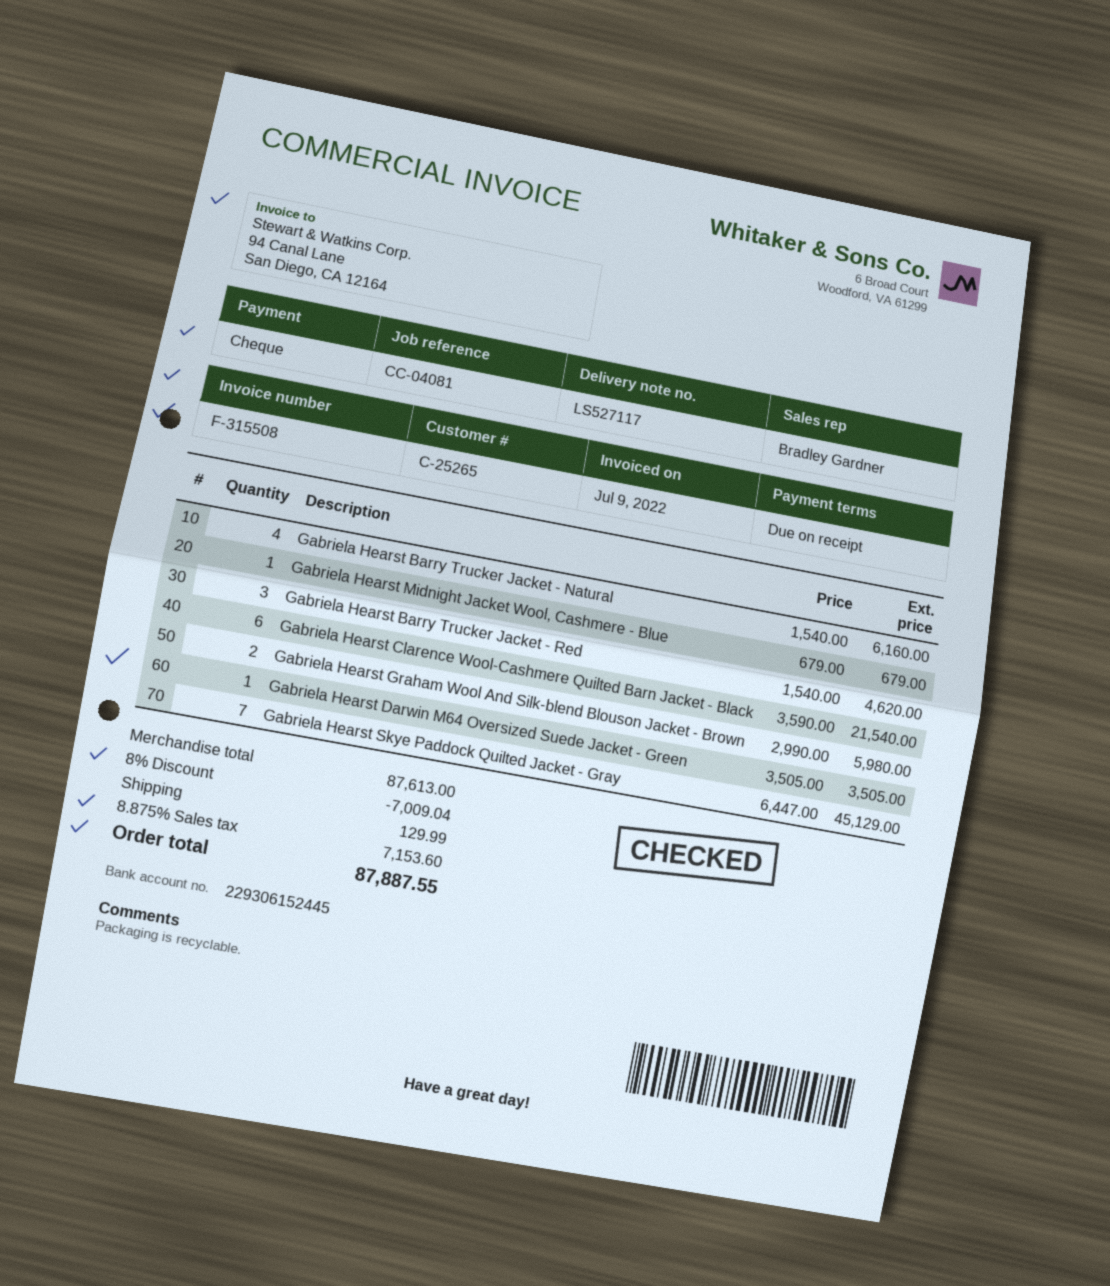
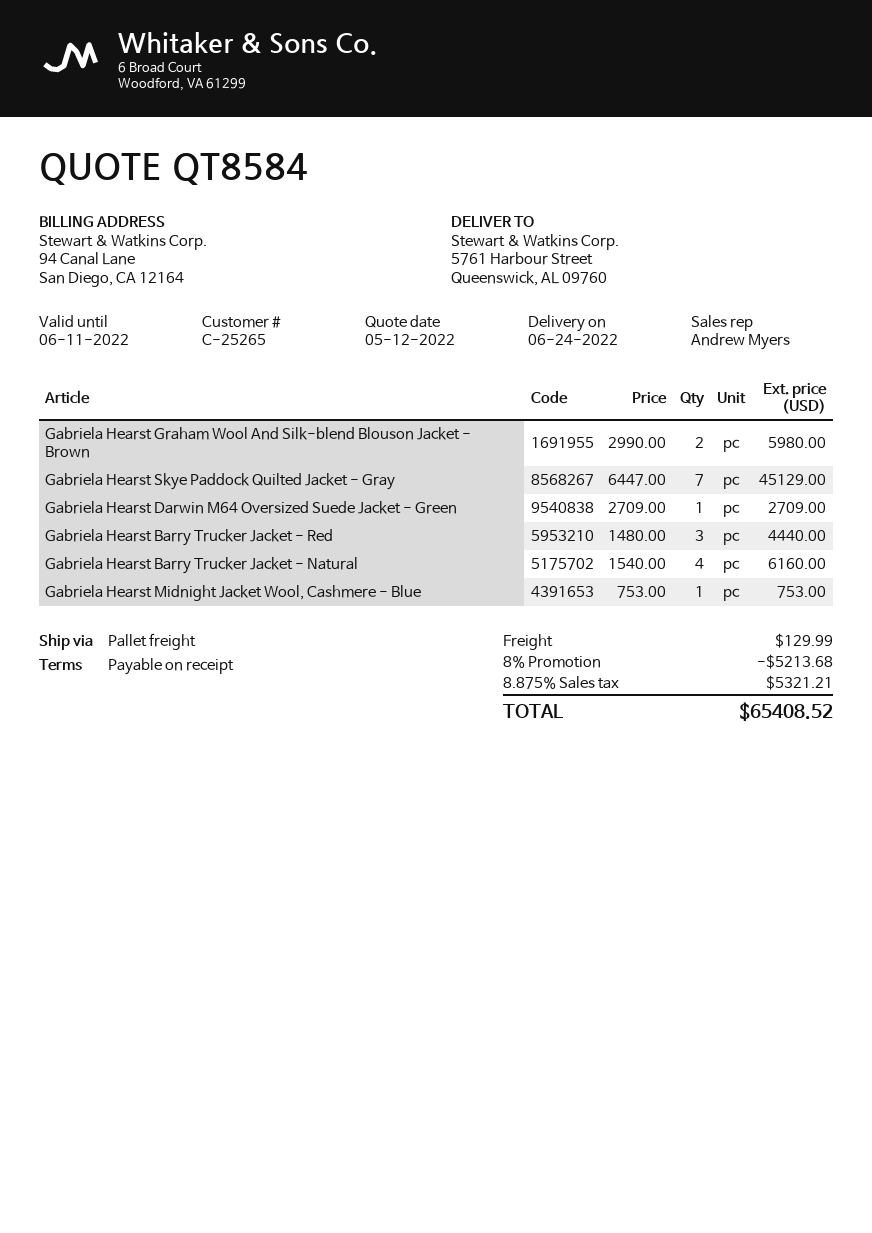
sales rep: Bradley Gardner -> Andrew Myers
Gabriela Hearst Midnight Jacket Wool, Cashmere - Blue: 1 x 679.00 = 679.00 -> 1 x 753.00 = 753.00
Gabriela Hearst Barry Trucker Jacket - Red: 3 x 1540.00 = 4620.00 -> 3 x 1480.00 = 4440.00
Gabriela Hearst Clarence Wool-Cashmere Quilted Barn Jacket - Black: 6 x 3590.00 = 21540.00 -> none
Gabriela Hearst Darwin M64 Oversized Suede Jacket - Green: 1 x 3505.00 = 3505.00 -> 1 x 2709.00 = 2709.00
discount: 8% = 7009.04 -> 8% = 5213.68
tax: 8.875% = 7153.60 -> 8.875% = 5321.21
total: 87887.55 -> 65408.52

